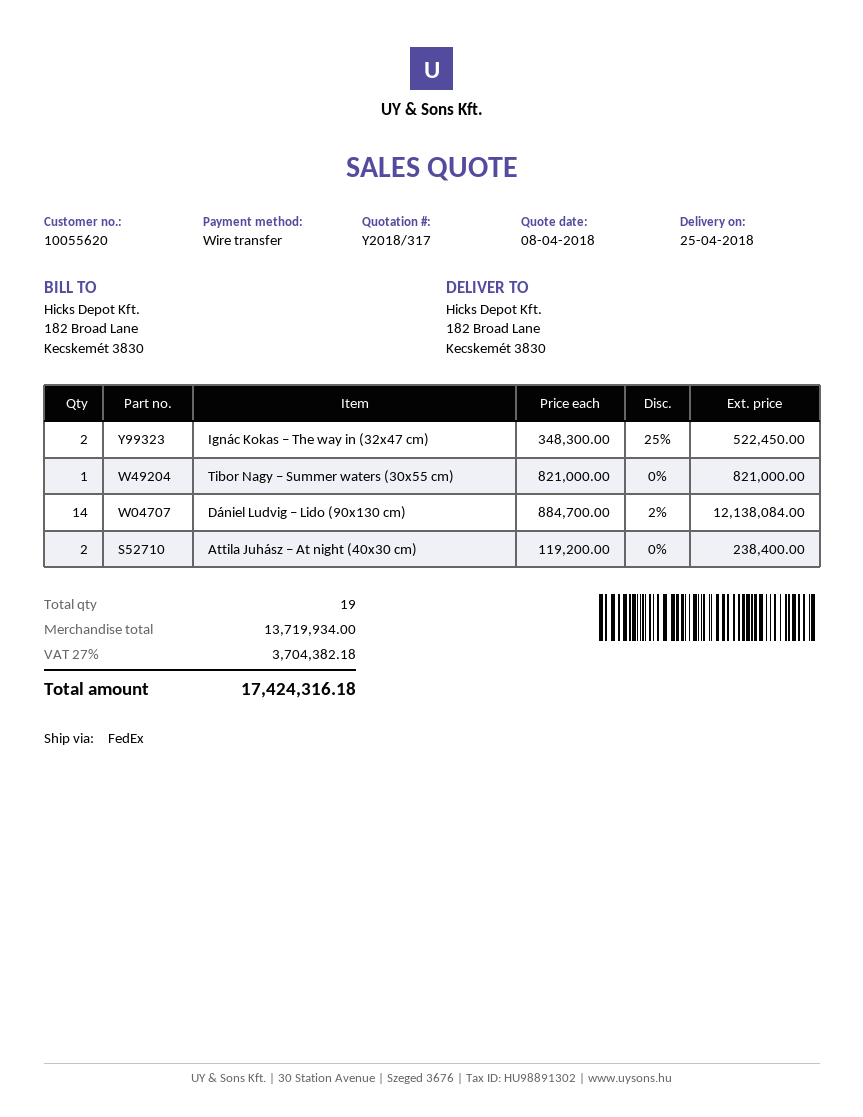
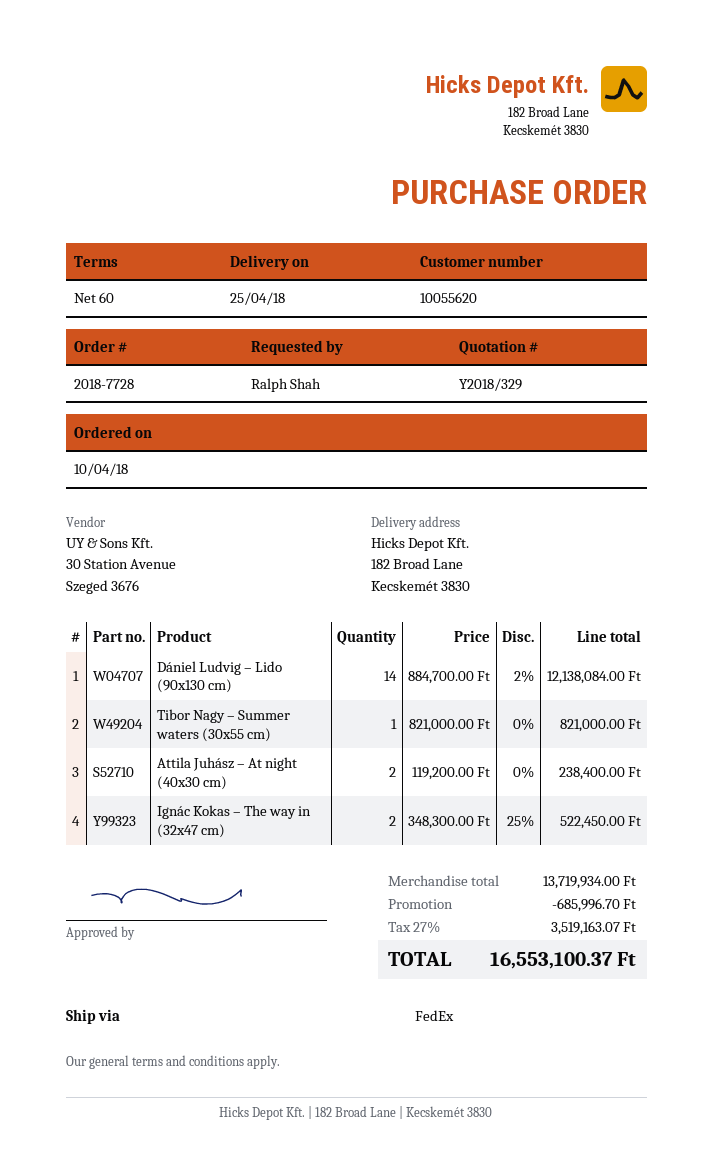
quote number: Y2018/317 -> Y2018/329
discount: none -> 685996.70
tax: 27% = 3704382.18 -> 27% = 3519163.07
total: 17424316.18 -> 16553100.37

